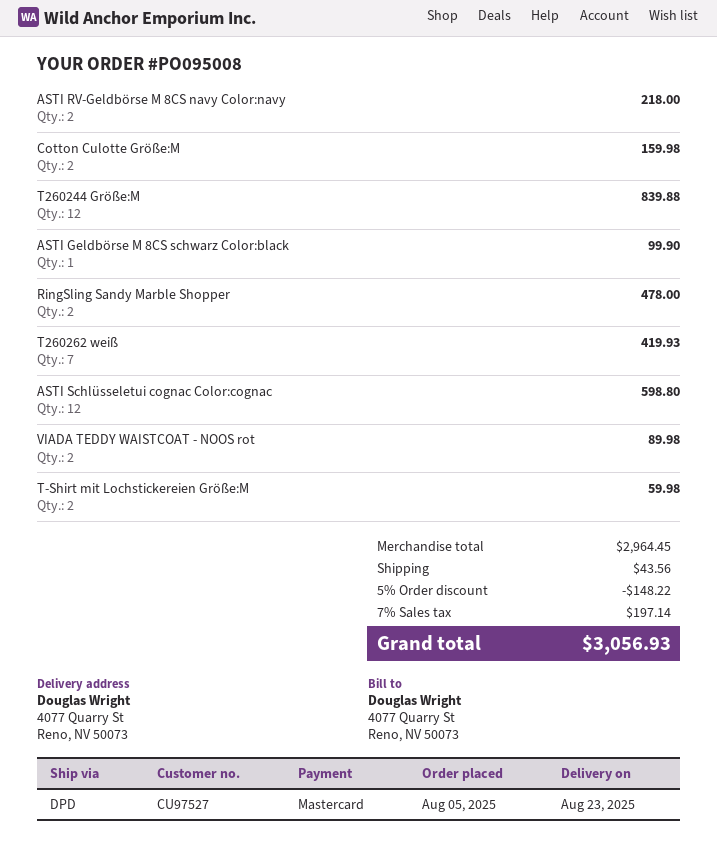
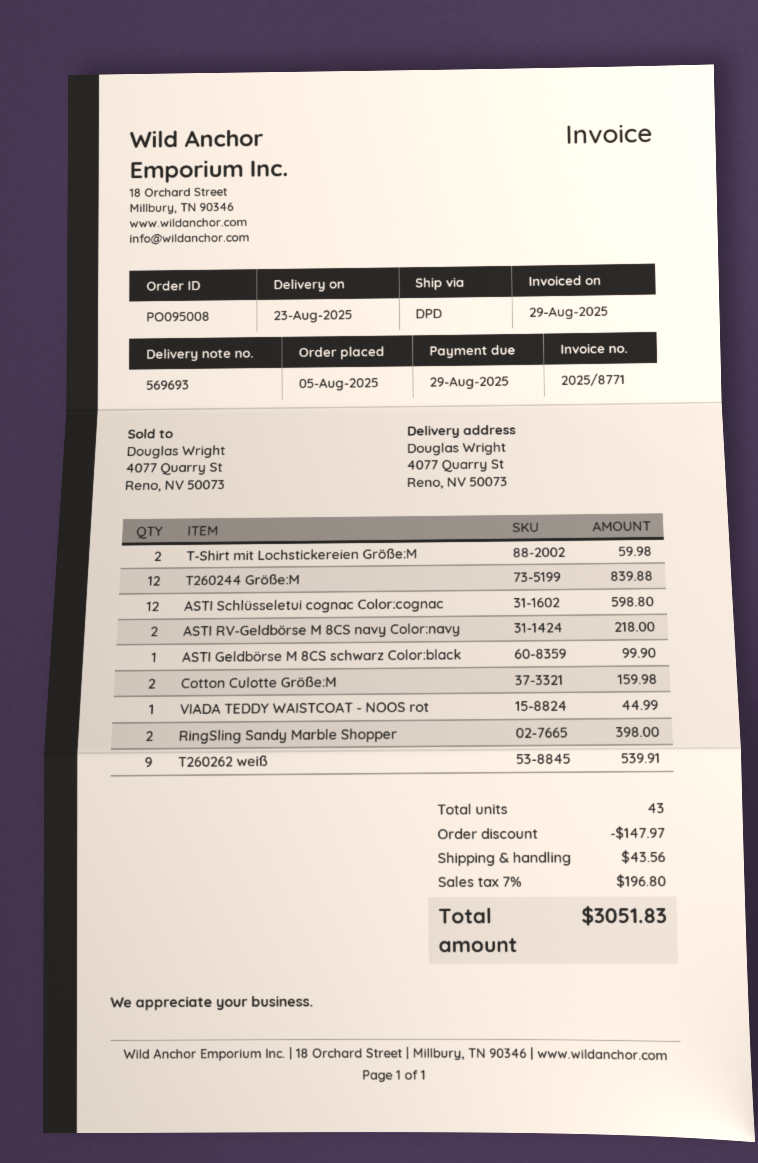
RingSling Sandy Marble Shopper: 2 for 478.00 -> 2 for 398.00
T260262 weiß: 7 for 419.93 -> 9 for 539.91
VIADA TEDDY WAISTCOAT - NOOS rot: 2 for 89.98 -> 1 for 44.99
discount: 148.22 -> 147.97
tax: 7% = 197.14 -> 7% = 196.80
total: 3056.93 -> 3051.83

